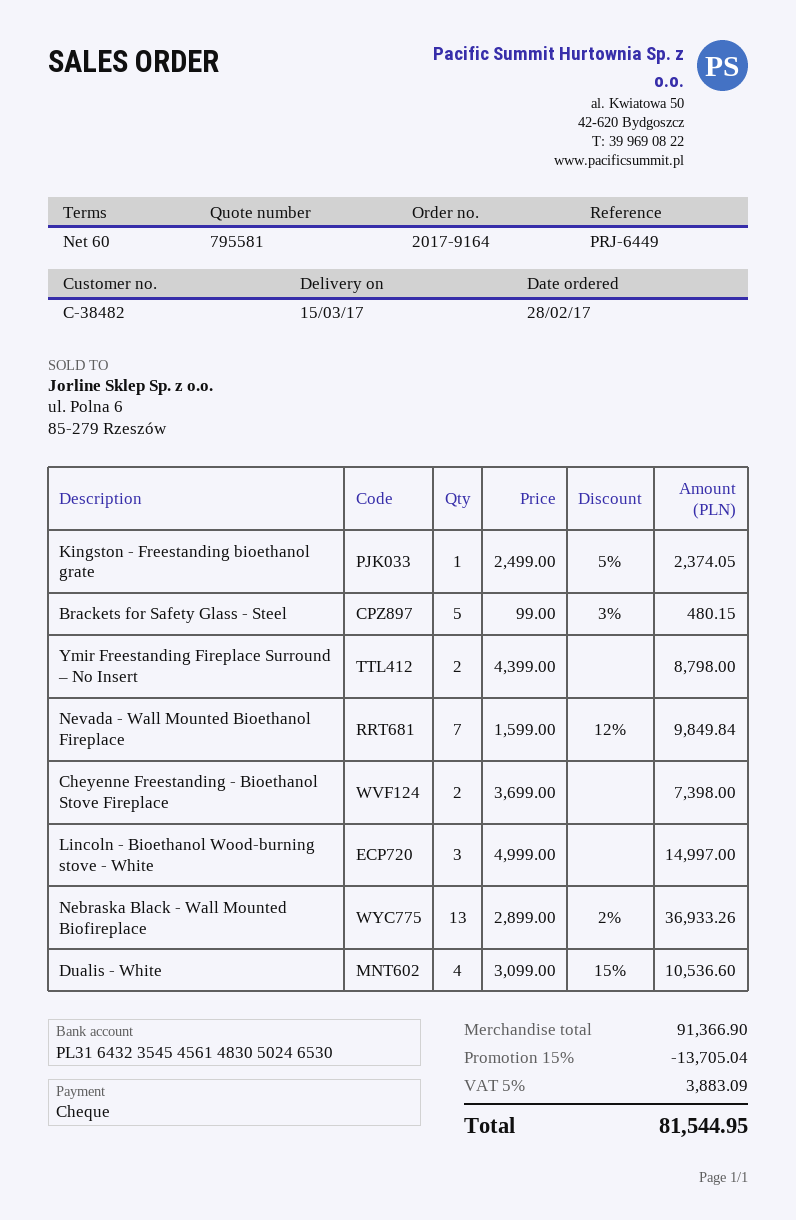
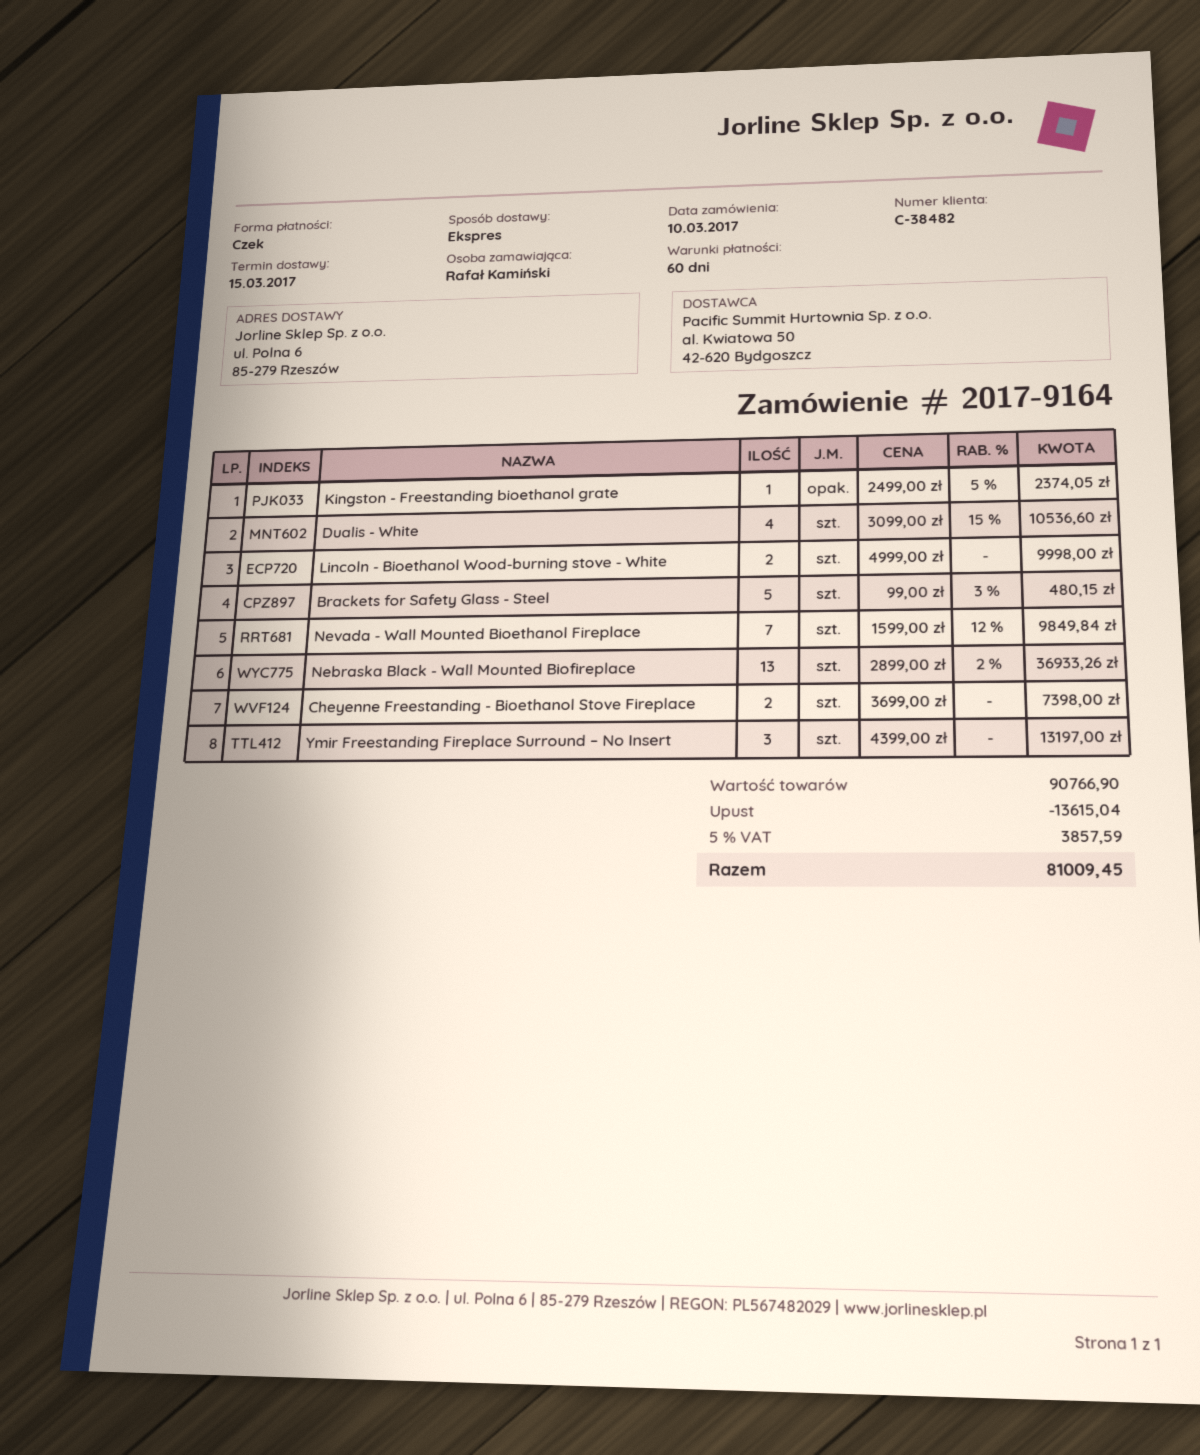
order date: 2017-02-28 -> 2017-03-10
Ymir Freestanding Fireplace Surround – No Insert: 2 x 4399.00 = 8798.00 -> 3 x 4399.00 = 13197.00
Lincoln - Bioethanol Wood-burning stove - White: 3 x 4999.00 = 14997.00 -> 2 x 4999.00 = 9998.00
subtotal: 91366.90 -> 90766.90
discount: 13705.04 -> 13615.04
tax: 5% = 3883.09 -> 5% = 3857.59
total: 81544.95 -> 81009.45

